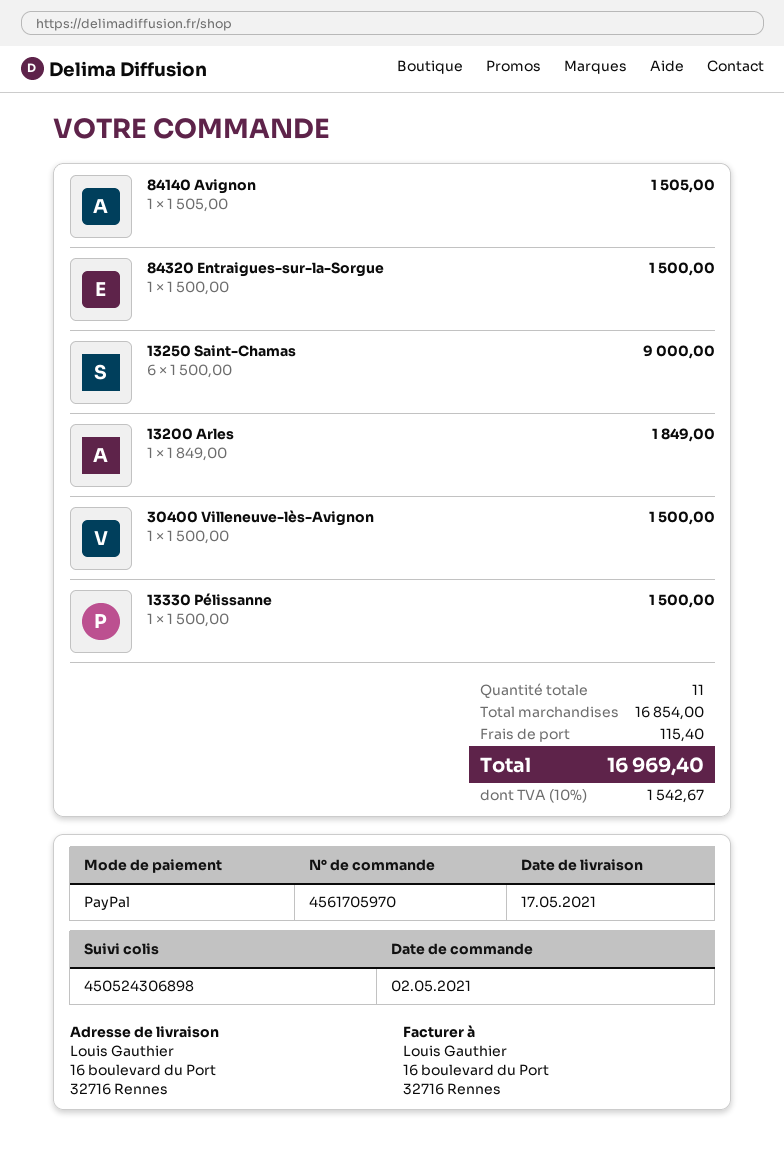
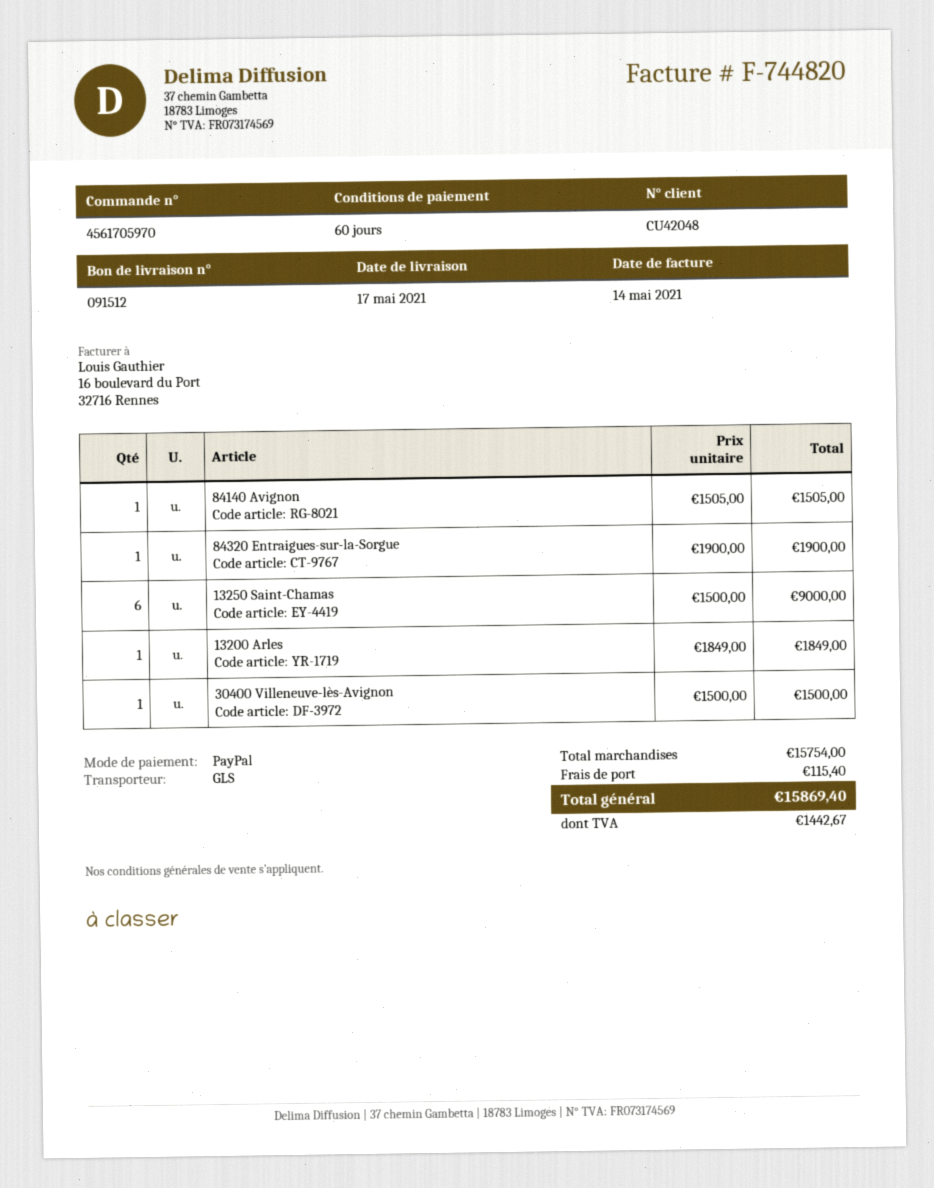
84320 Entraigues-sur-la-Sorgue: 1 x 1500.00 = 1500.00 -> 1 x 1900.00 = 1900.00
13330 Pélissanne: 1 x 1500.00 = 1500.00 -> none
subtotal: 16854.00 -> 15754.00
tax: 1542.67 -> 1442.67
total: 16969.40 -> 15869.40

